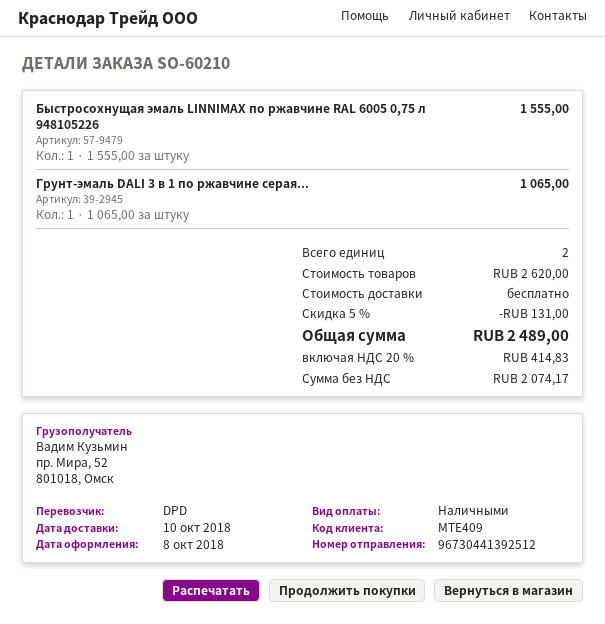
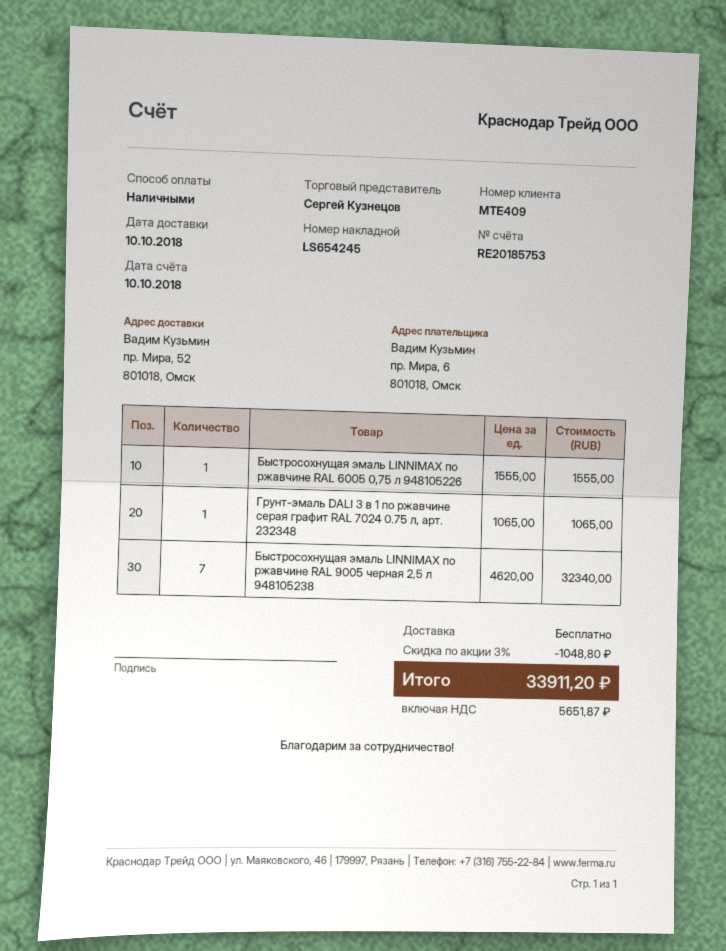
Быстросохнущая эмаль LINNIMAX по ржавчине RAL 9005 черная 2,5 л 948105238: none -> 7 x 4620.00 = 32340.00
discount: 5% = 131.00 -> 3% = 1048.80
tax: 414.83 -> 5651.87
total: 2489.00 -> 33911.20

